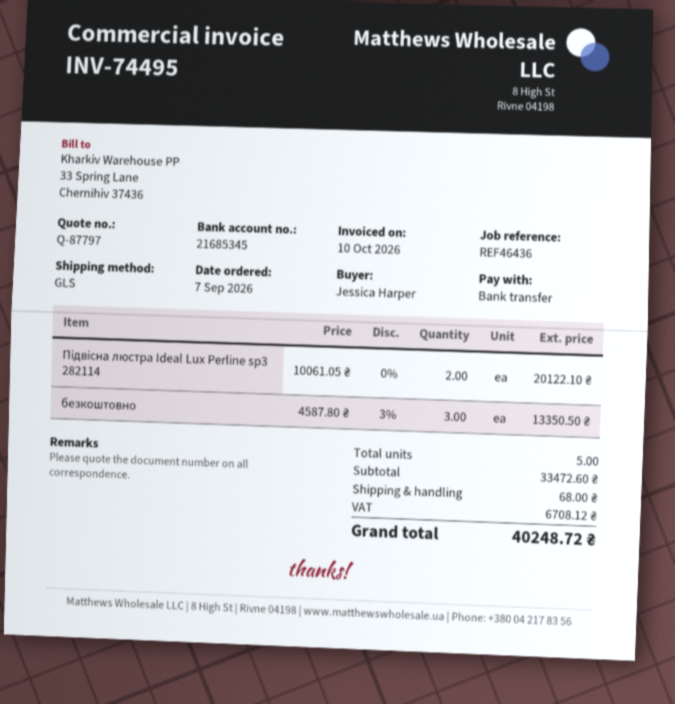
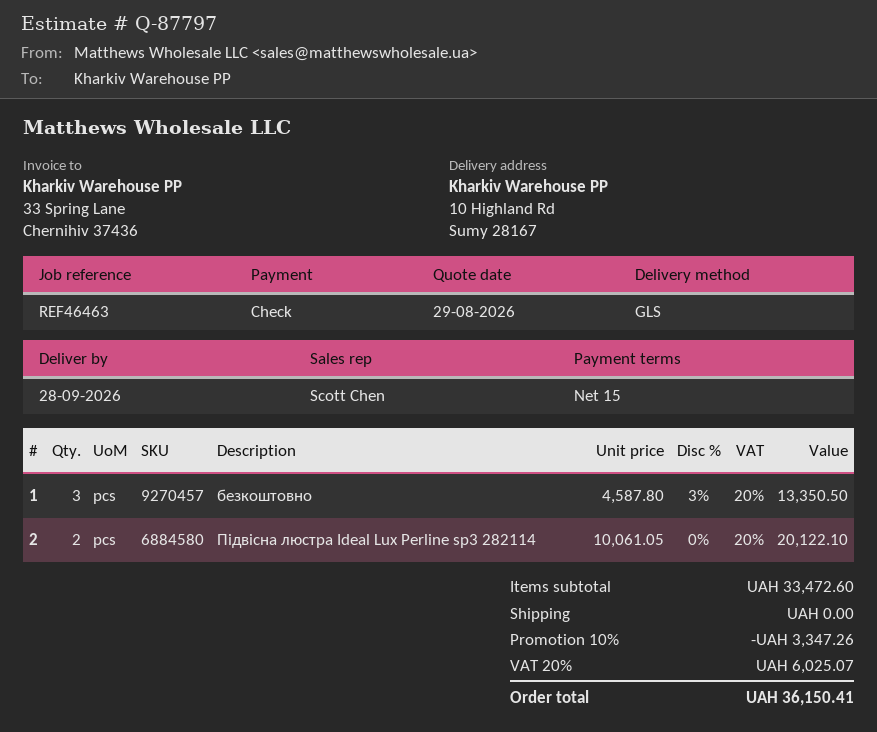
reference: REF46436 -> REF46463
payment method: bank transfer -> cheque
discount: none -> 10% = 3347.26
shipping: 68.00 -> 0.00
tax: 6708.12 -> 6025.07
total: 40248.72 -> 36150.41

